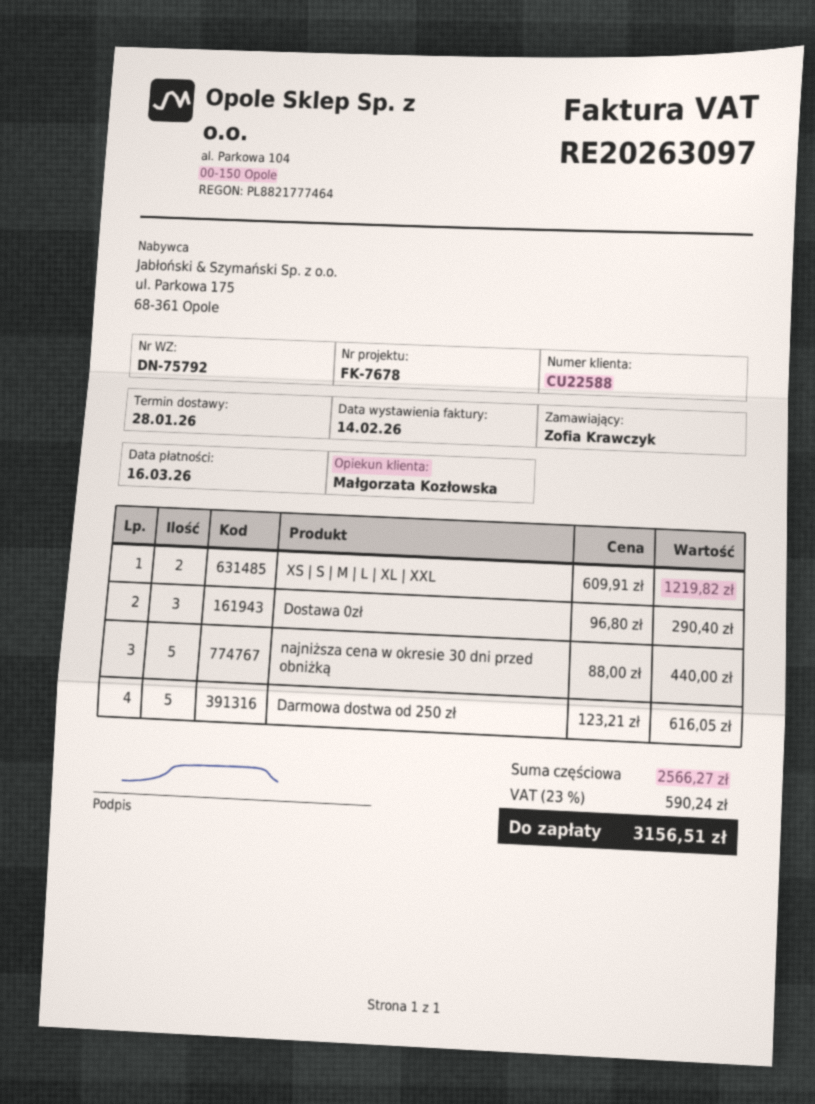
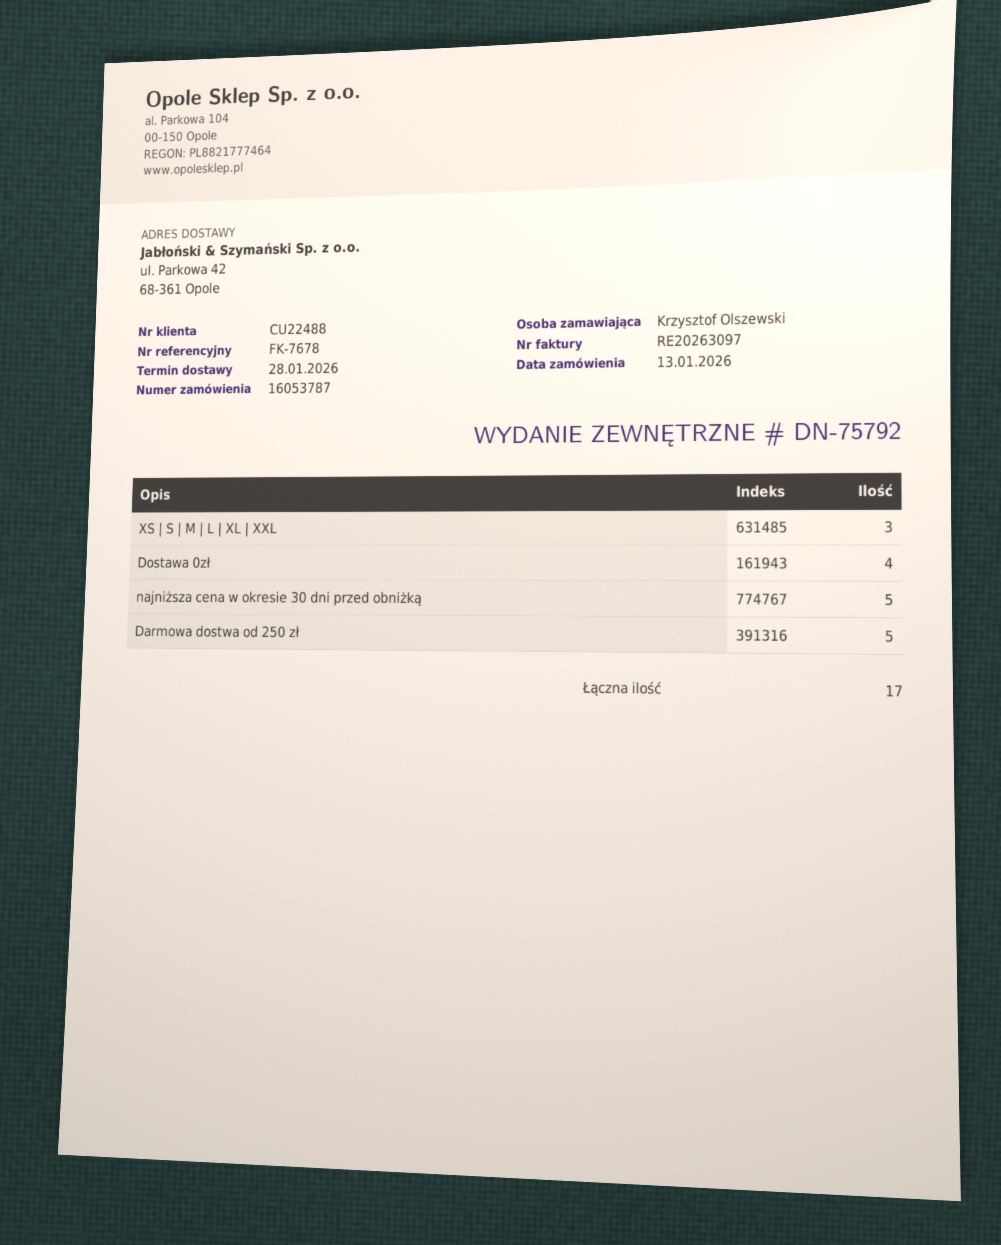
customer number: CU22588 -> CU22488
ordered by: Zofia Krawczyk -> Krzysztof Olszewski
XS | S | M | L | XL | XXL: 2 -> 3
Dostawa 0zł: 3 -> 4

